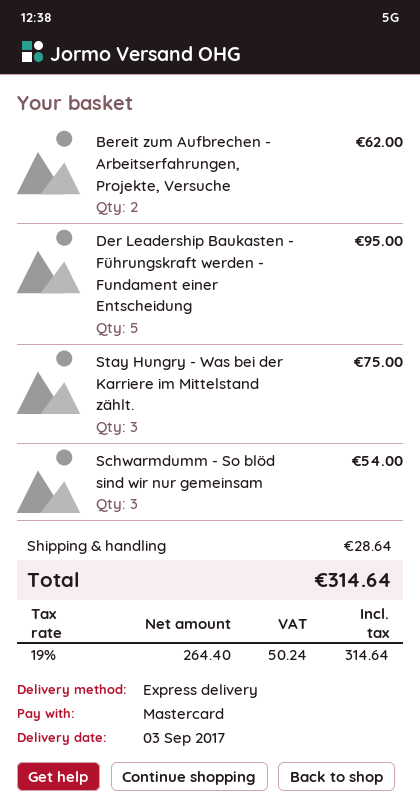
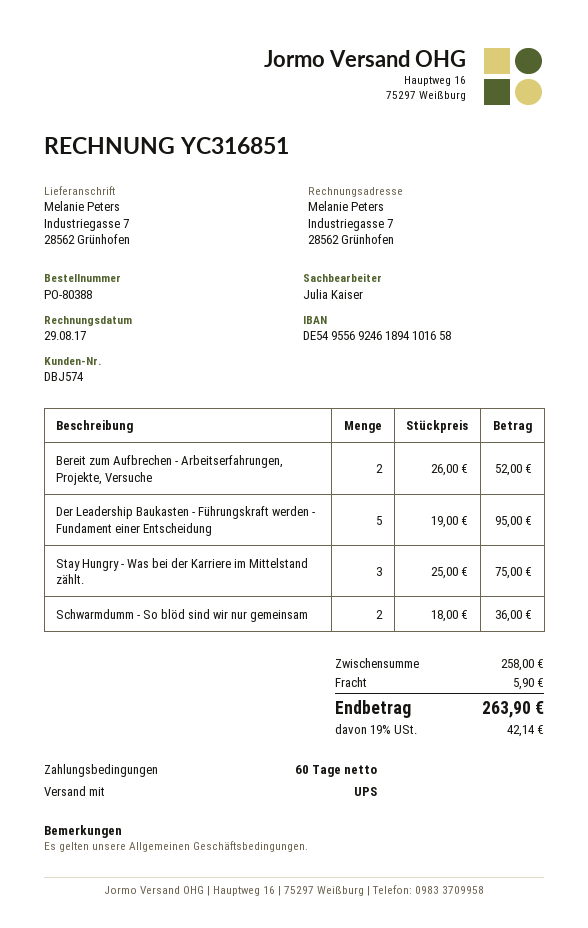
shipping method: express -> UPS
Bereit zum Aufbrechen - Arbeitserfahrungen, Projekte, Versuche: 2 for 62.00 -> 2 for 52.00
Schwarmdumm - So blöd sind wir nur gemeinsam: 3 for 54.00 -> 2 for 36.00
shipping: 28.64 -> 5.90
tax: 19% = 50.24 -> 19% = 42.14
total: 314.64 -> 263.90

